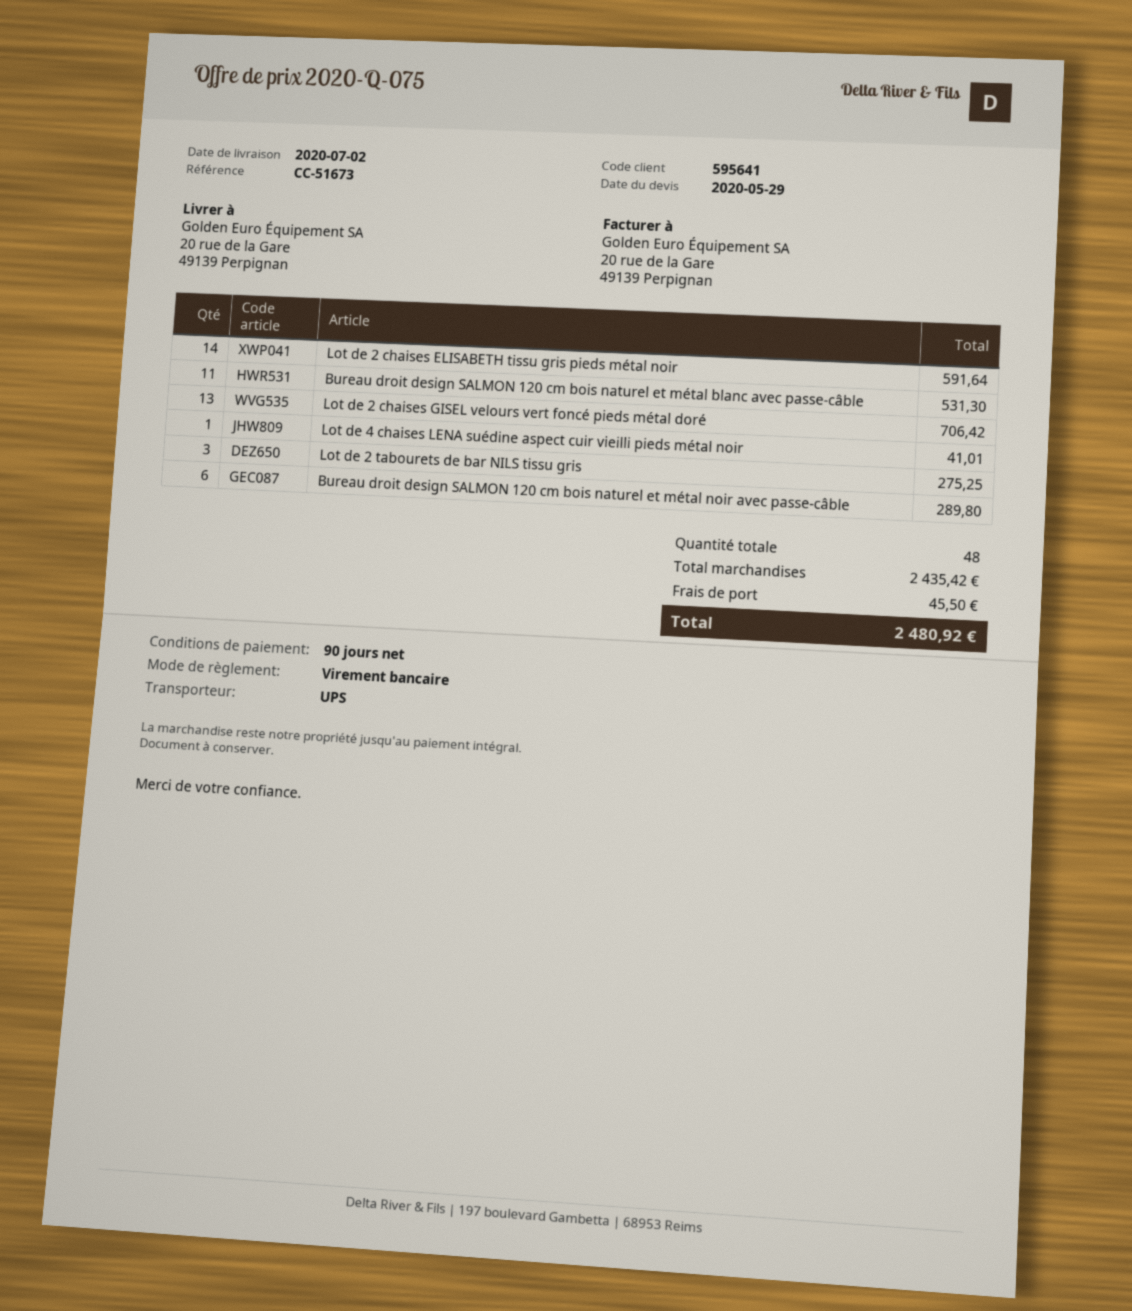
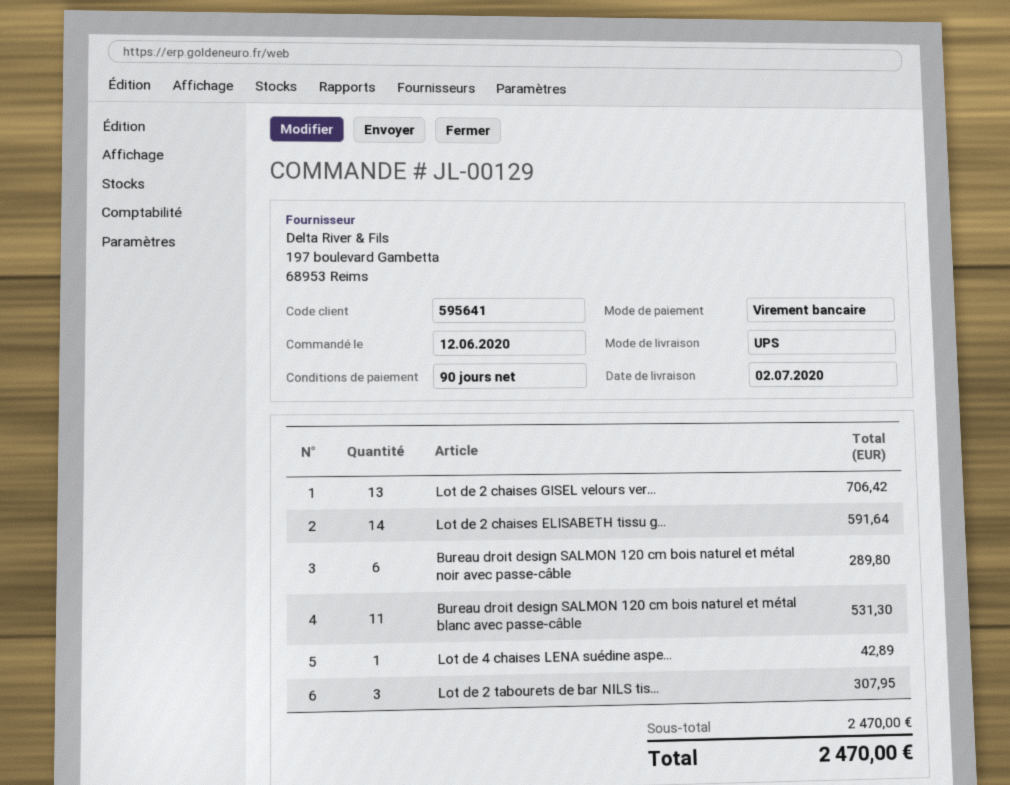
Lot de 4 chaises LENA suédine aspect cuir vieilli pieds métal noir: 1 for 41.01 -> 1 for 42.89
Lot de 2 tabourets de bar NILS tissu gris: 3 for 275.25 -> 3 for 307.95
subtotal: 2435.42 -> 2470.00
shipping: 45.50 -> none
total: 2480.92 -> 2470.00

